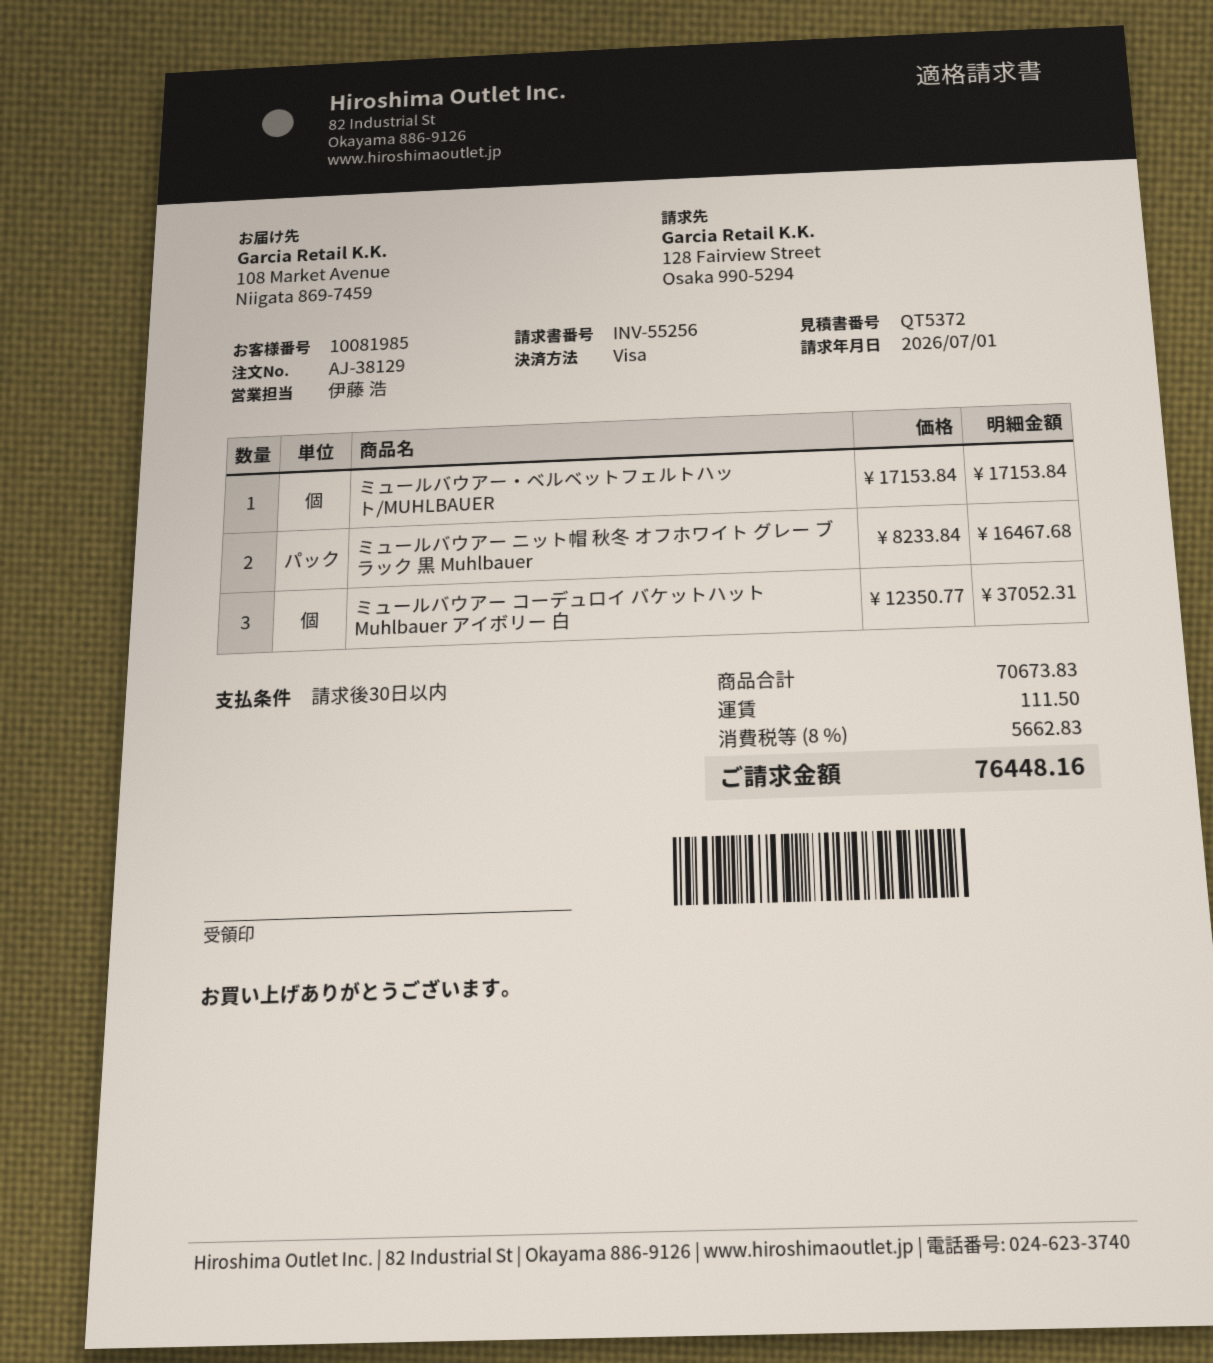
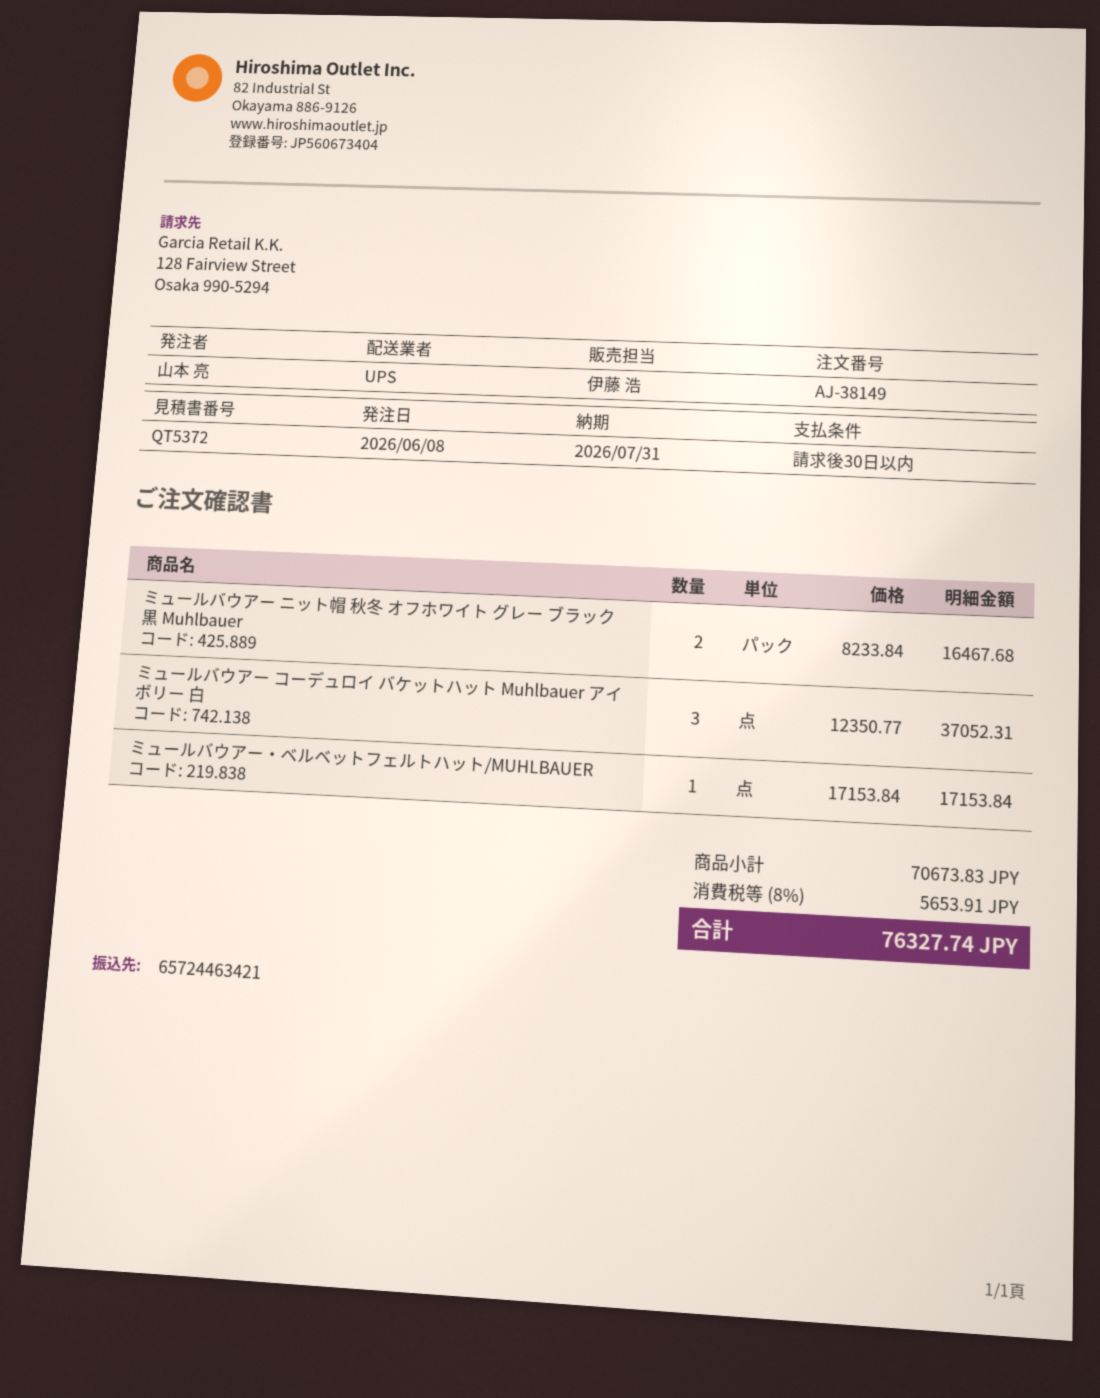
order number: AJ-38129 -> AJ-38149
shipping: 111.50 -> none
tax: 8% = 5662.83 -> 8% = 5653.91
total: 76448.16 -> 76327.74

